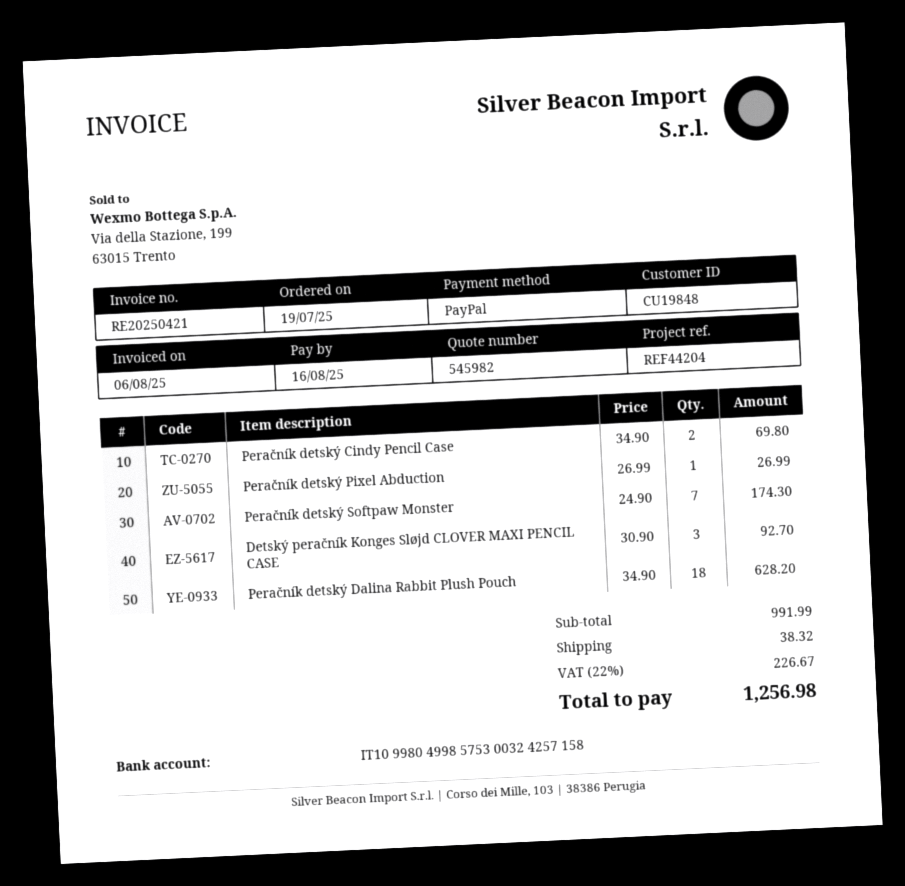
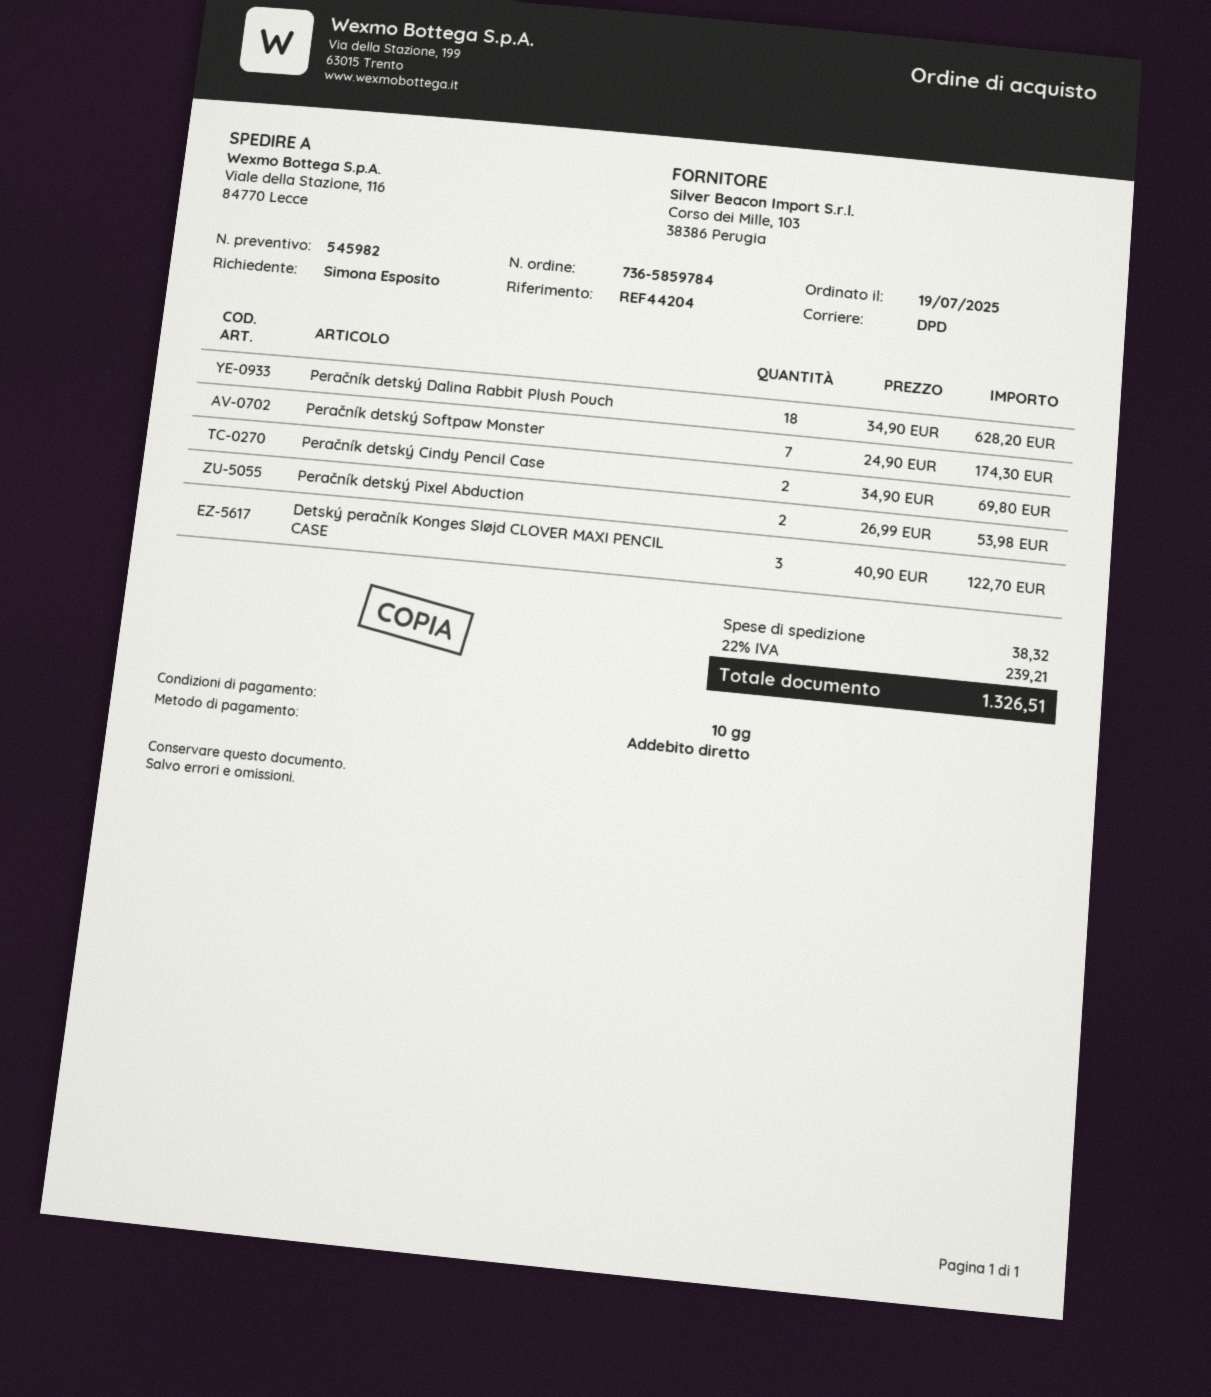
payment method: PayPal -> direct debit
Peračník detský Pixel Abduction: 1 x 26.99 = 26.99 -> 2 x 26.99 = 53.98
Detský peračník Konges Sløjd CLOVER MAXI PENCIL CASE: 3 x 30.90 = 92.70 -> 3 x 40.90 = 122.70
tax: 22% = 226.67 -> 22% = 239.21
total: 1256.98 -> 1326.51

